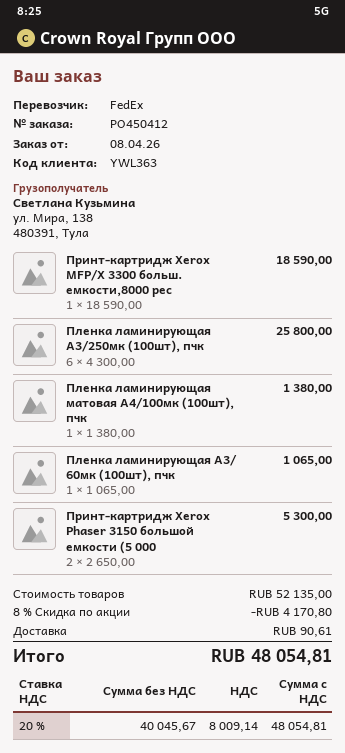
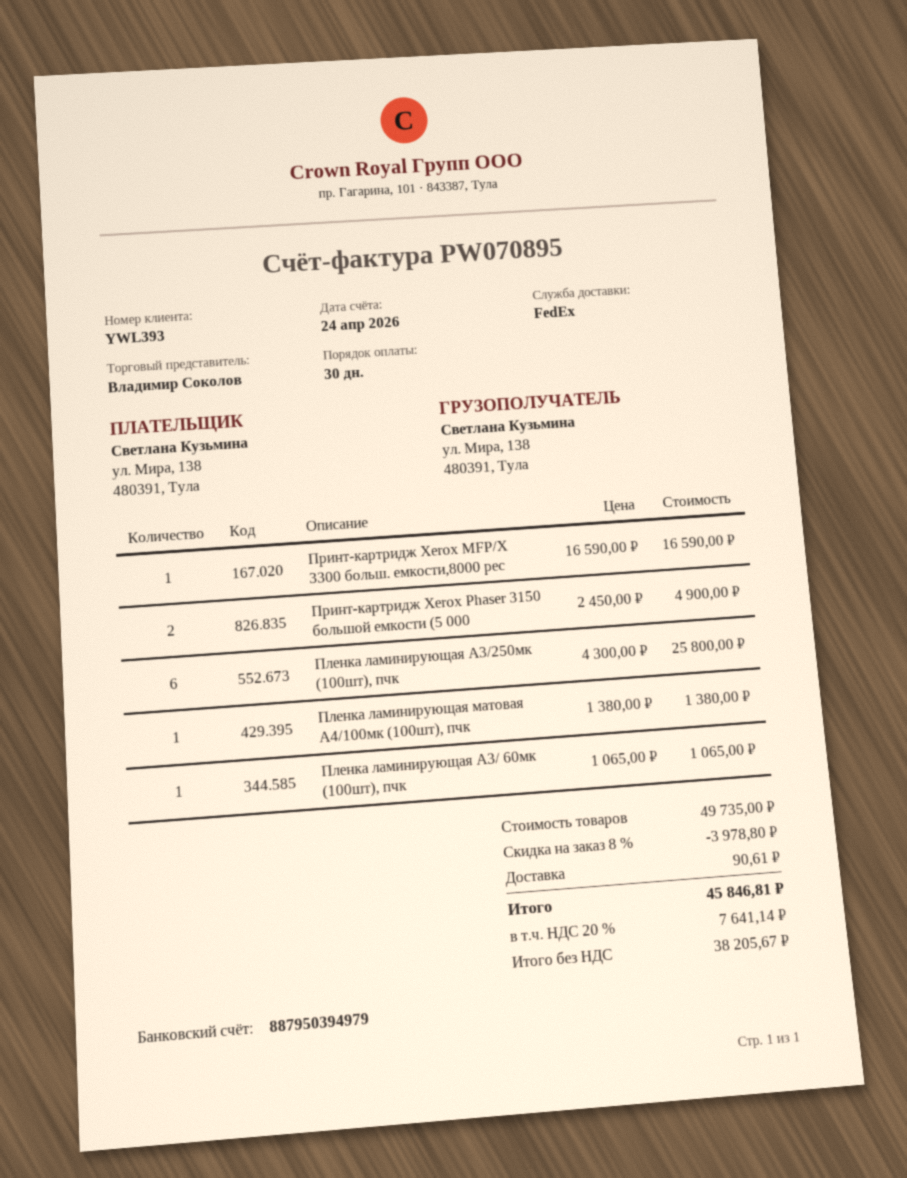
customer number: YWL363 -> YWL393
Принт-картридж Xerox MFP/X 3300 больш. емкости,8000 рес: 1 x 18590.00 = 18590.00 -> 1 x 16590.00 = 16590.00
Принт-картридж Xerox Phaser 3150 большой емкости (5 000: 2 x 2650.00 = 5300.00 -> 2 x 2450.00 = 4900.00
subtotal: 52135.00 -> 49735.00
discount: 8% = 4170.80 -> 8% = 3978.80
net: 40045.67 -> 38205.67
tax: 20% = 8009.14 -> 20% = 7641.14
total: 48054.81 -> 45846.81

